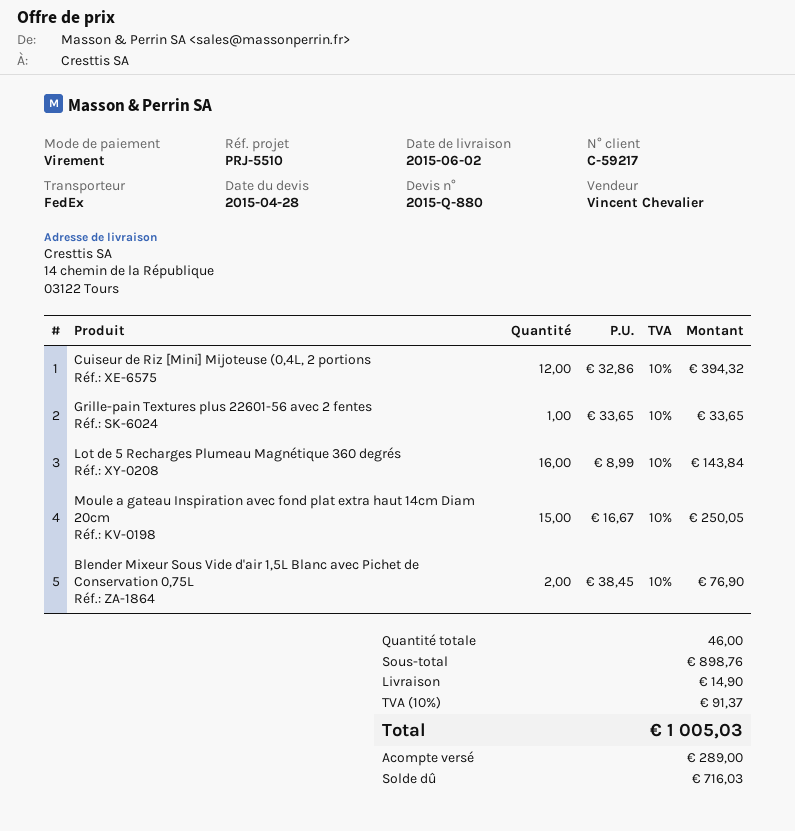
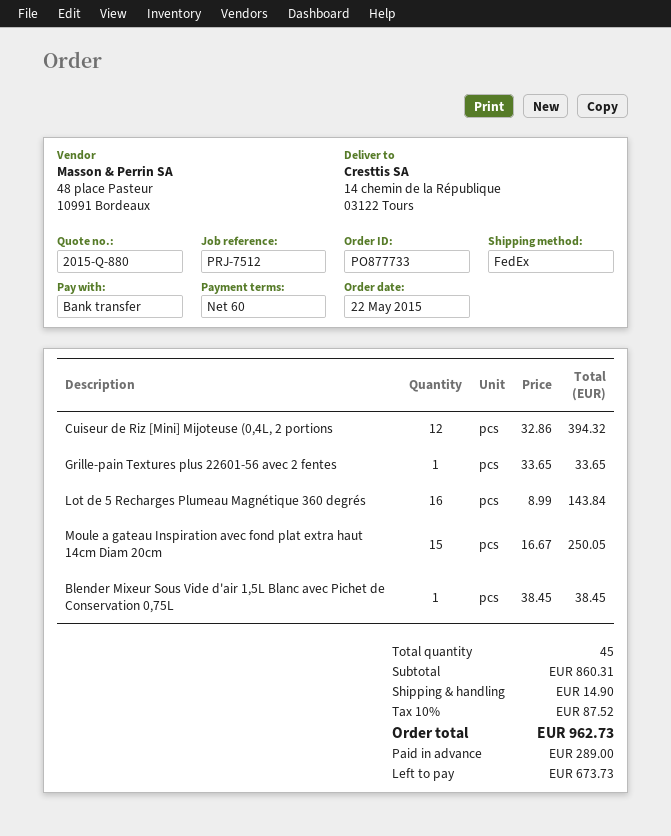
reference: PRJ-5510 -> PRJ-7512
Blender Mixeur Sous Vide d'air 1,5L Blanc avec Pichet de Conservation 0,75L: 2 x 38.45 = 76.90 -> 1 x 38.45 = 38.45
total quantity: 46 -> 45
subtotal: 898.76 -> 860.31
tax: 10% = 91.37 -> 10% = 87.52
total: 1005.03 -> 962.73
balance: 716.03 -> 673.73

